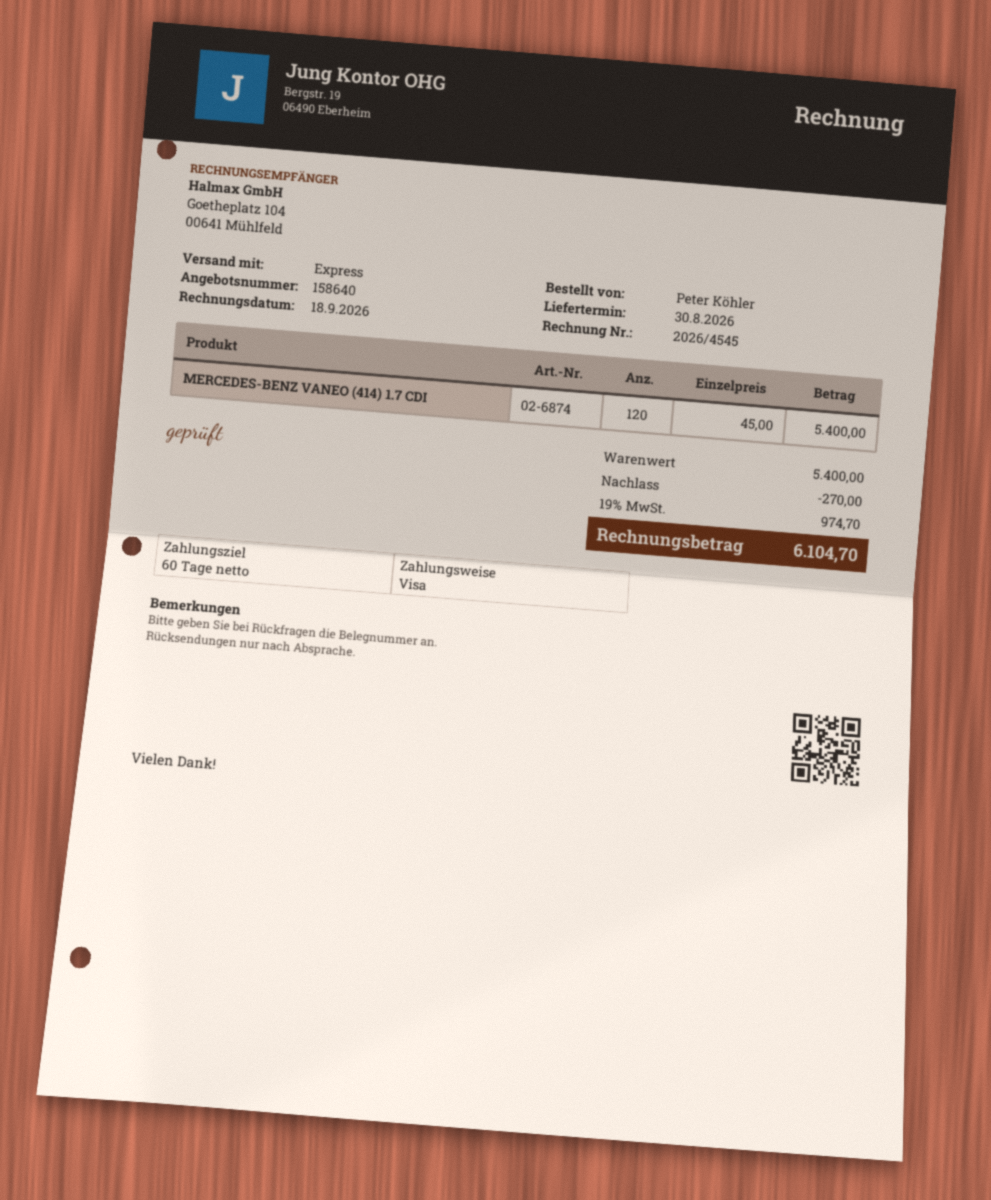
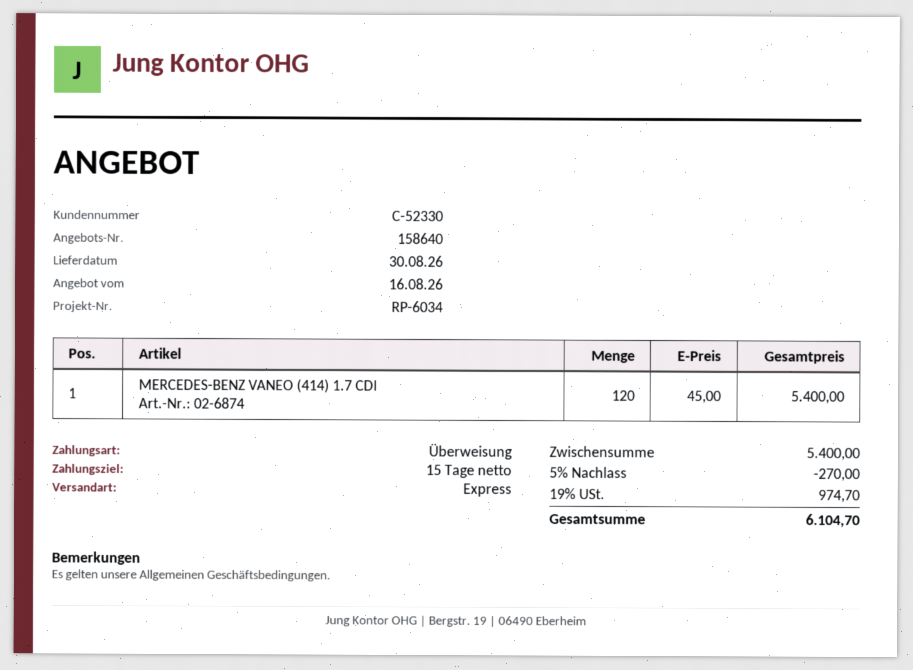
payment terms: 60 days -> 15 days
payment method: Visa -> bank transfer

